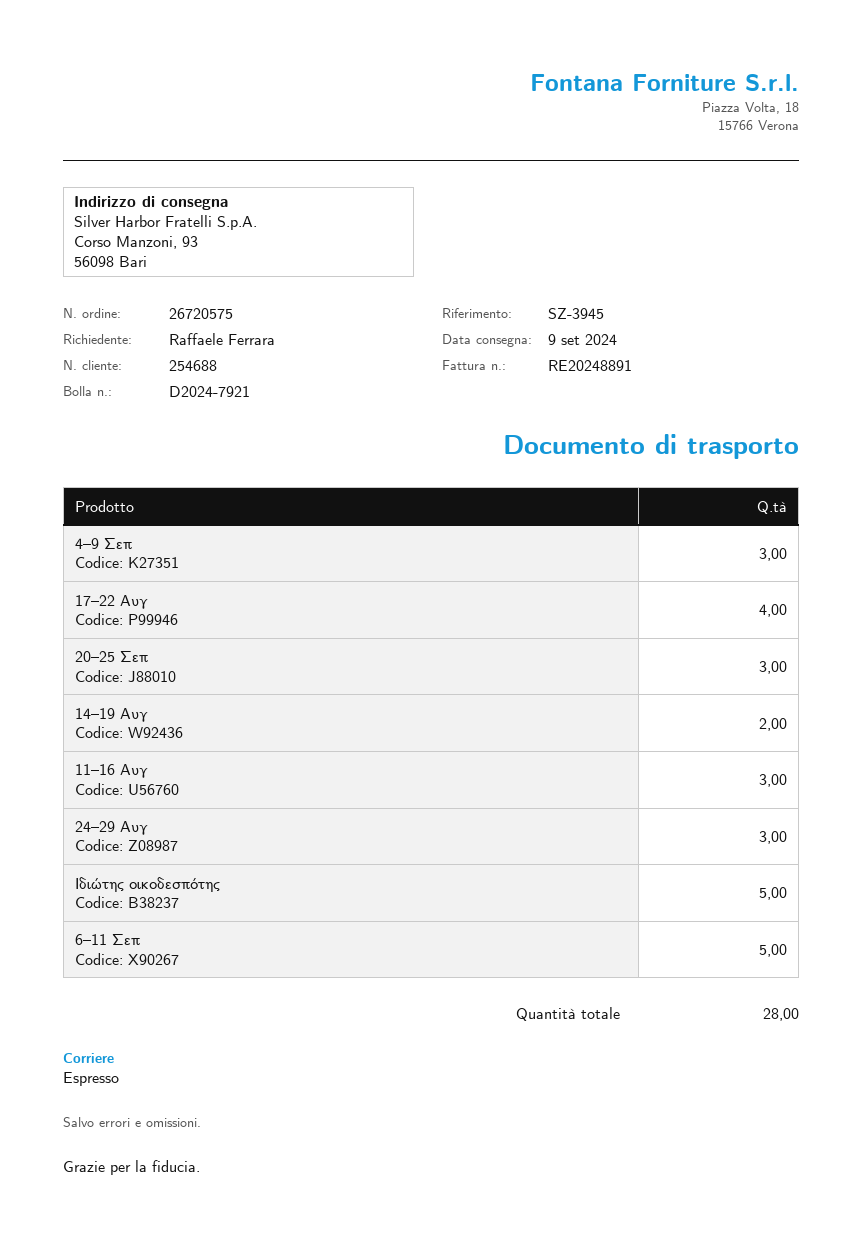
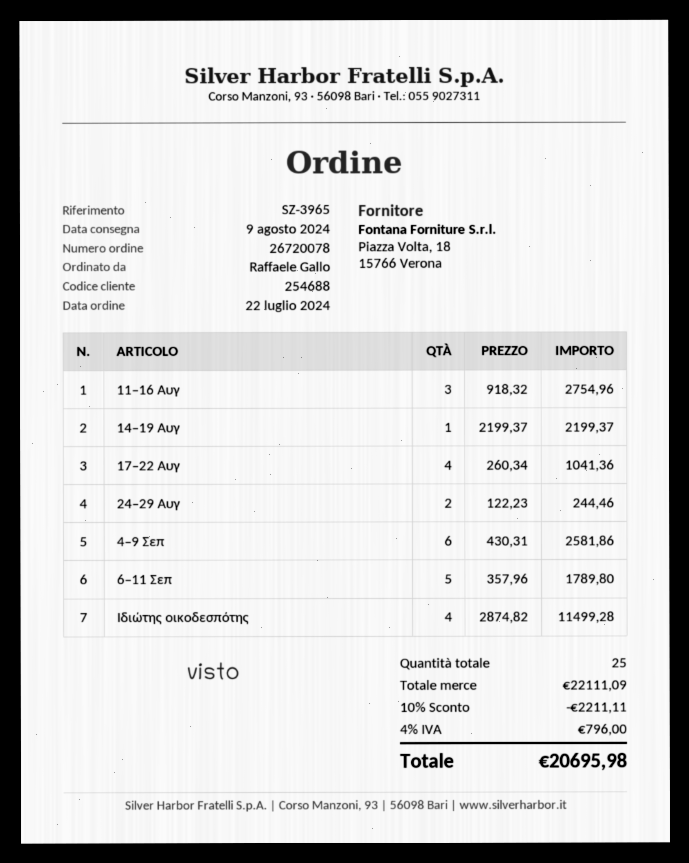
order number: 26720575 -> 26720078
delivery date: 2024-09-09 -> 2024-08-09
reference: SZ-3945 -> SZ-3965
ordered by: Raffaele Ferrara -> Raffaele Gallo
4–9 Σεπ: 3 -> 6
20–25 Σεπ: 3 -> none
14–19 Αυγ: 2 -> 1
24–29 Αυγ: 3 -> 2
Ιδιώτης οικοδεσπότης: 5 -> 4
total quantity: 28 -> 25

